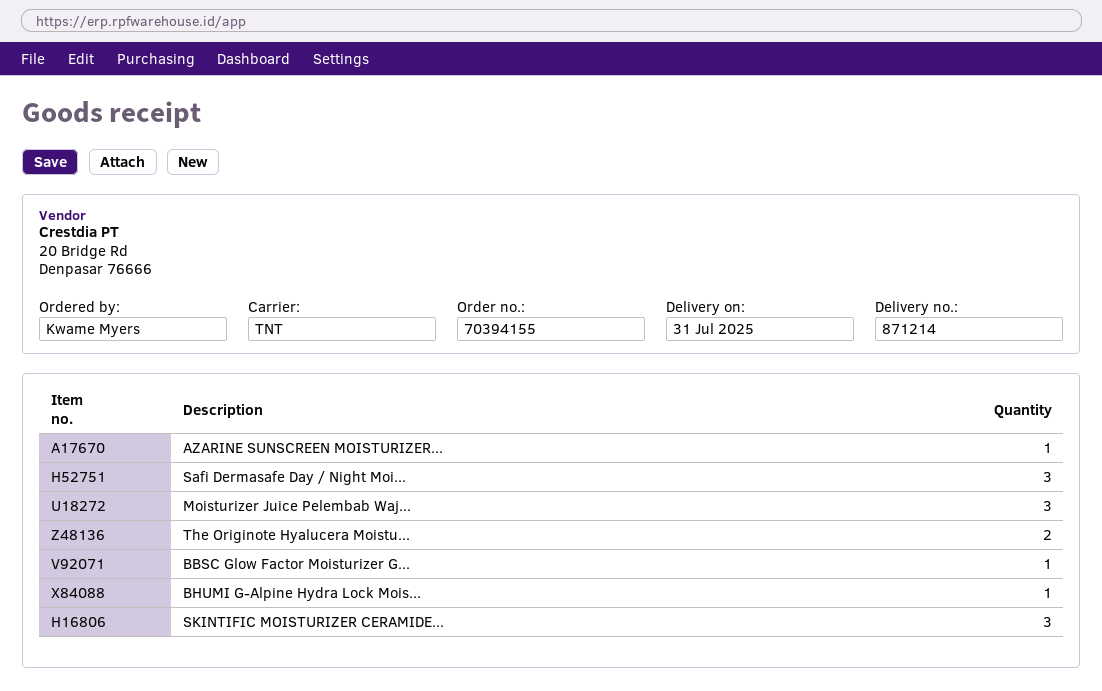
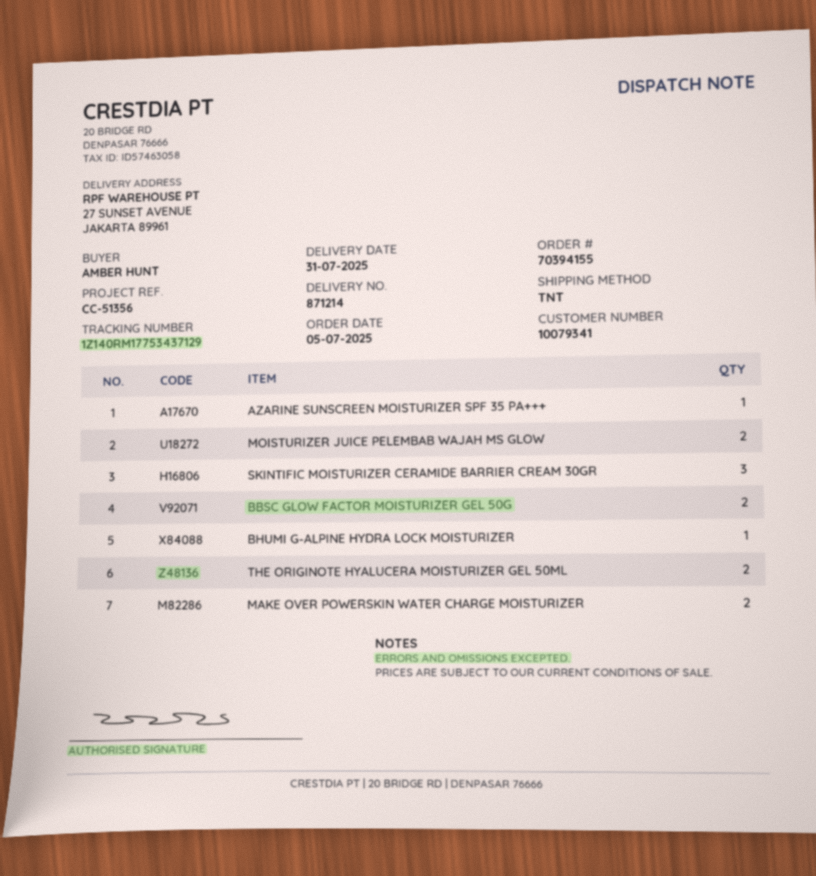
ordered by: Kwame Myers -> AMBER HUNT
Safi Dermasafe Day / Night Moi...: 3 -> none
Moisturizer Juice Pelembab Waj...: 3 -> 2
BBSC Glow Factor Moisturizer G...: 1 -> 2
MAKE OVER POWERSKIN WATER CHARGE MOISTURIZER: none -> 2

